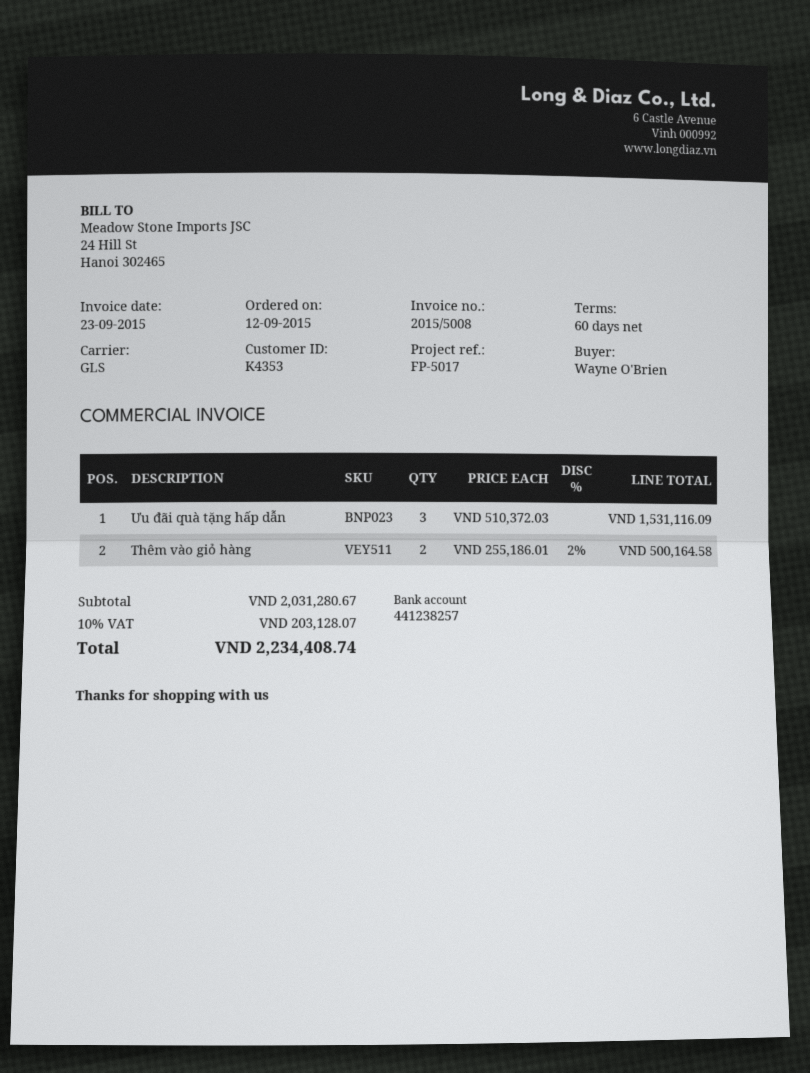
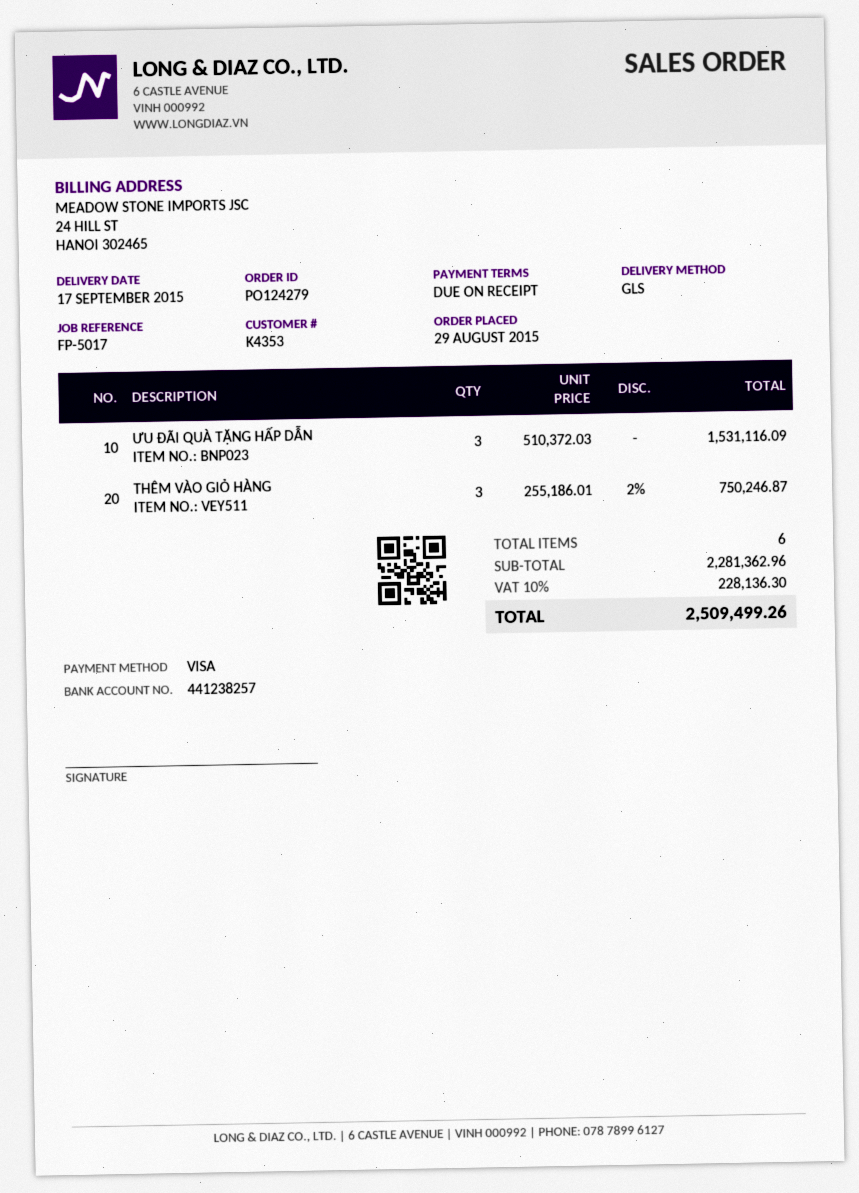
order date: 2015-09-12 -> 2015-08-29
payment terms: 60 days -> on receipt
Thêm vào giỏ hàng: 2 x 255186.01 - 2% = 500164.58 -> 3 x 255186.01 - 2% = 750246.87
subtotal: 2031280.67 -> 2281362.96
tax: 10% = 203128.07 -> 10% = 228136.30
total: 2234408.74 -> 2509499.26

